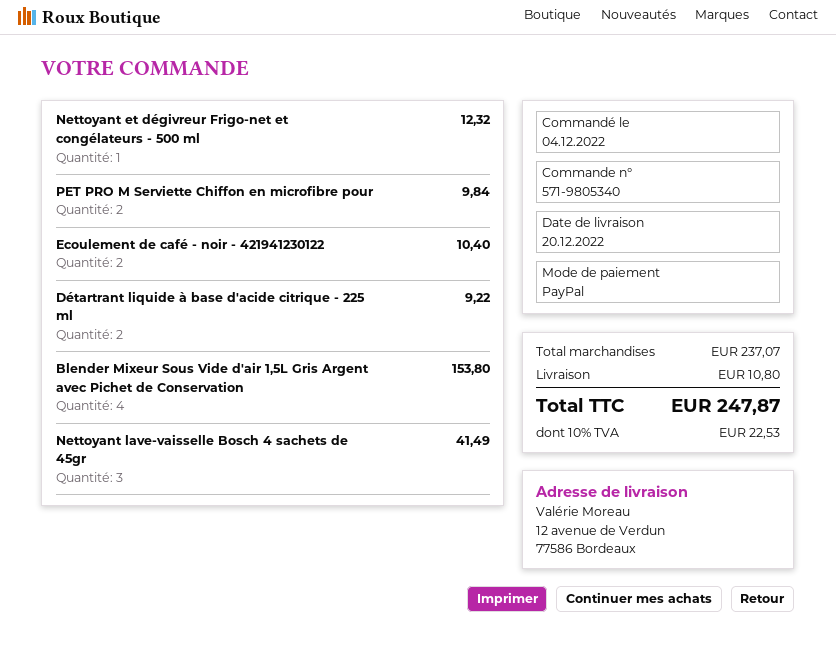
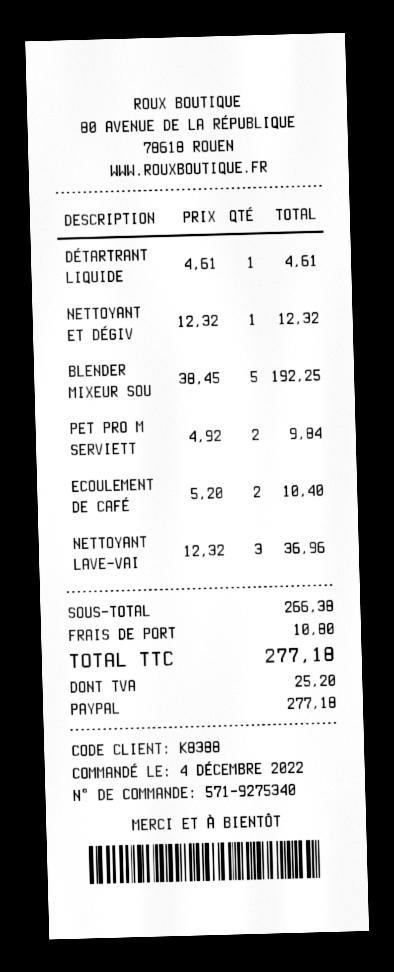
order number: 571-9805340 -> 571-9275340
Détartrant liquide à base d'acide citrique - 225 ml: 2 for 9.22 -> 1 for 4.61
Blender Mixeur Sous Vide d'air 1,5L Gris Argent avec Pichet de Conservation: 4 for 153.80 -> 5 for 192.25
Nettoyant lave-vaisselle Bosch 4 sachets de 45gr: 3 for 41.49 -> 3 for 36.96
subtotal: 237.07 -> 266.38
tax: 22.53 -> 25.20
total: 247.87 -> 277.18

